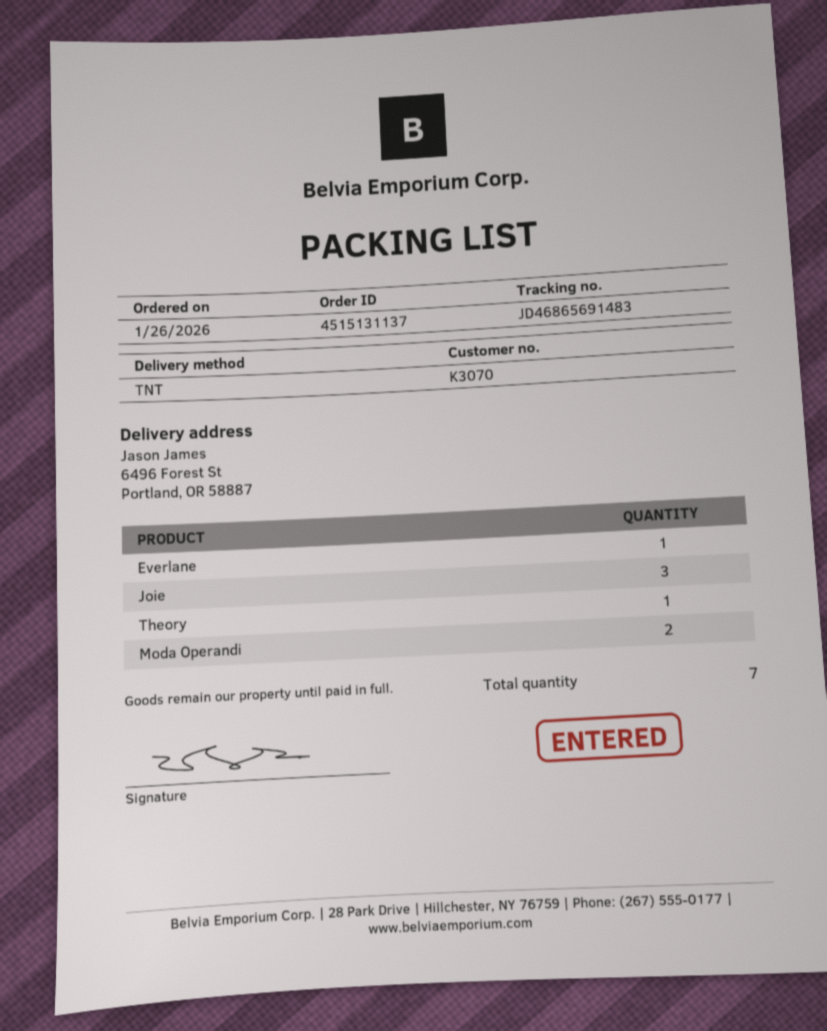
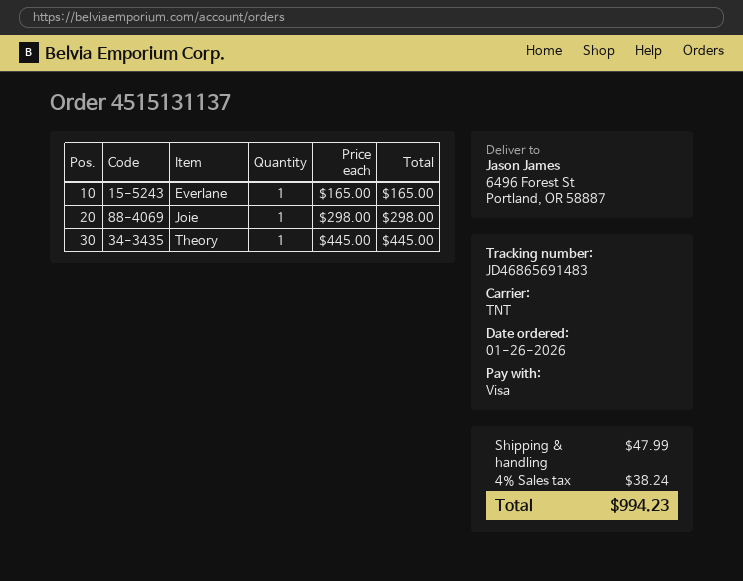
Joie: 3 -> 1
Moda Operandi: 2 -> none

